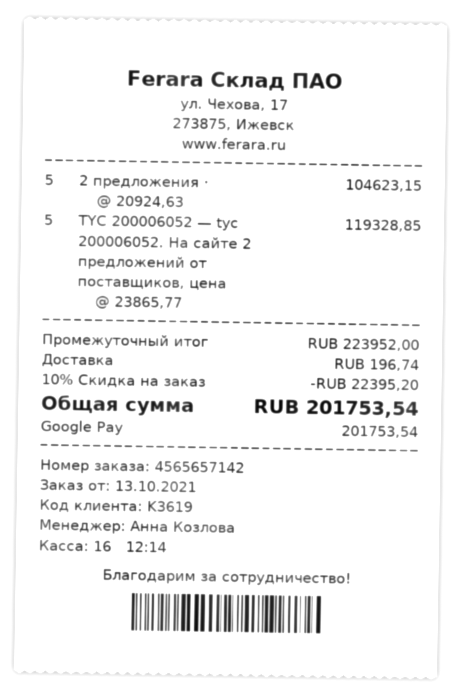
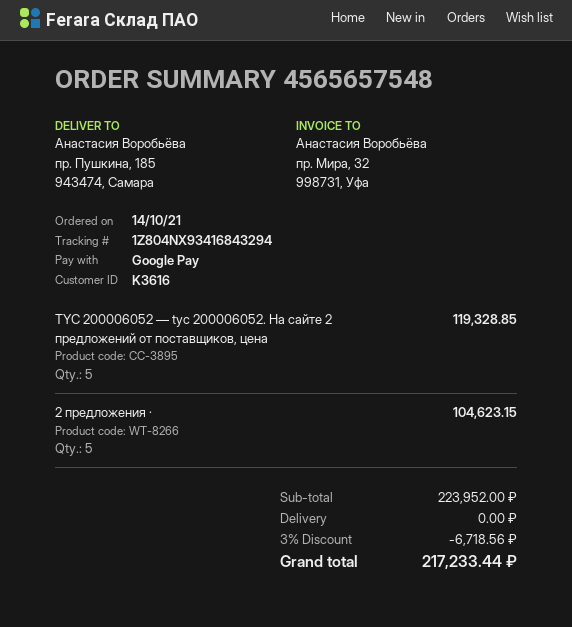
order number: 4565657142 -> 4565657548
order date: 2021-10-13 -> 2021-10-14
customer number: K3619 -> K3616
discount: 10% = 22395.20 -> 3% = 6718.56
shipping: 196.74 -> 0.00
total: 201753.54 -> 217233.44

